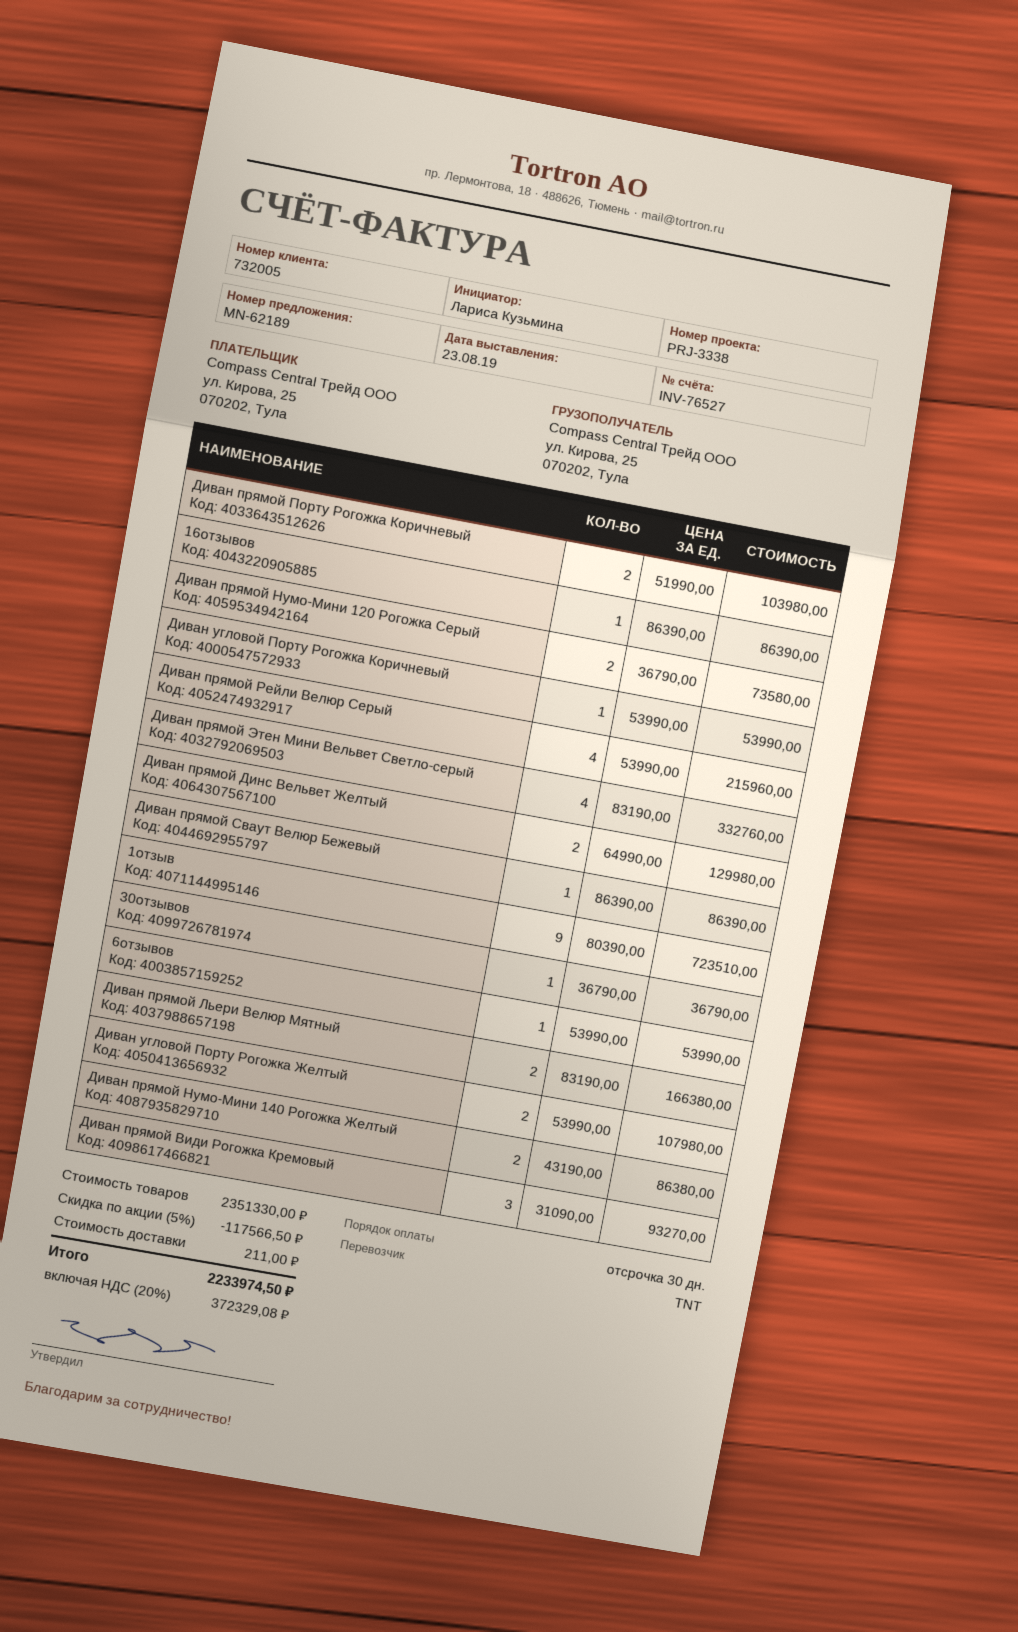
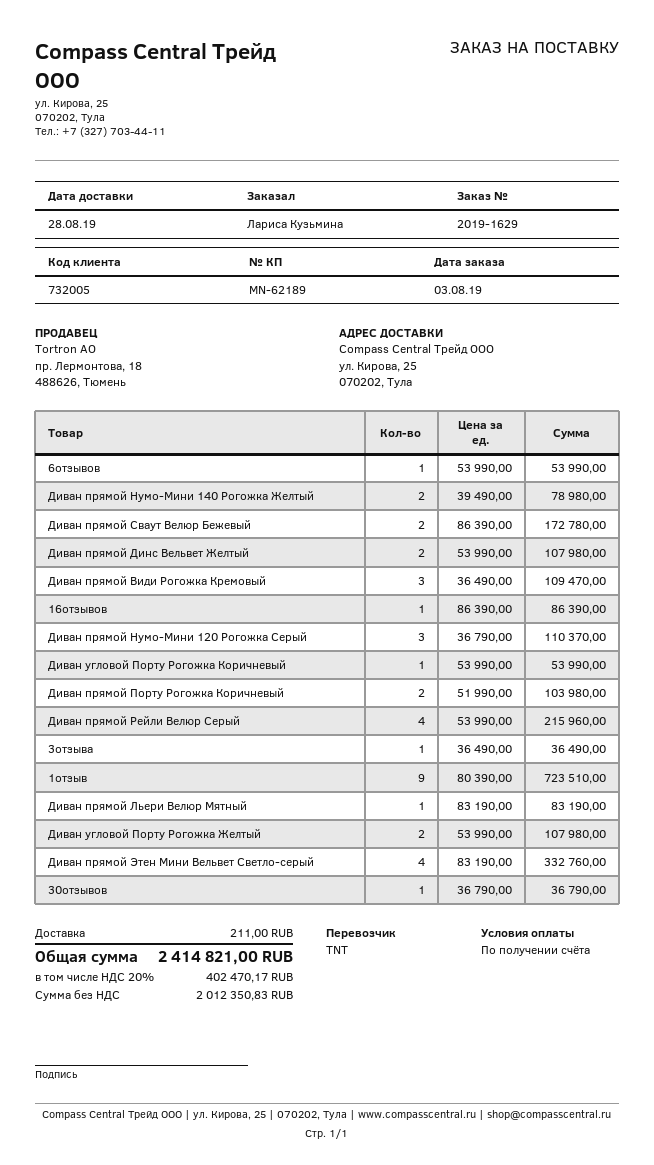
payment terms: 30 days -> on receipt
Диван прямой Нумо-Мини 120 Рогожка Серый: 2 x 36790.00 = 73580.00 -> 3 x 36790.00 = 110370.00
Диван прямой Динс Вельвет Желтый: 2 x 64990.00 = 129980.00 -> 2 x 53990.00 = 107980.00
Диван прямой Сваут Велюр Бежевый: 1 x 86390.00 = 86390.00 -> 2 x 86390.00 = 172780.00
Диван прямой Льери Велюр Мятный: 2 x 83190.00 = 166380.00 -> 1 x 83190.00 = 83190.00
Диван прямой Нумо-Мини 140 Рогожка Желтый: 2 x 43190.00 = 86380.00 -> 2 x 39490.00 = 78980.00
Диван прямой Види Рогожка Кремовый: 3 x 31090.00 = 93270.00 -> 3 x 36490.00 = 109470.00
3отзыва: none -> 1 x 36490.00 = 36490.00
discount: 5% = 117566.50 -> none
tax: 20% = 372329.08 -> 20% = 402470.17
total: 2233974.50 -> 2414821.00

